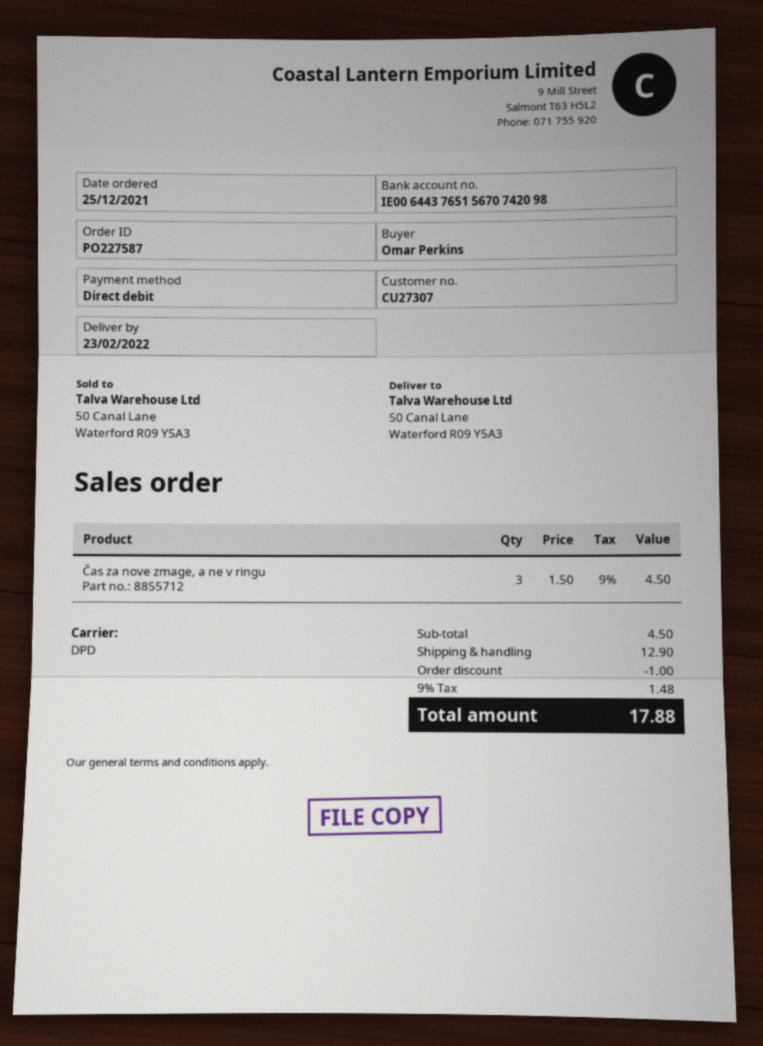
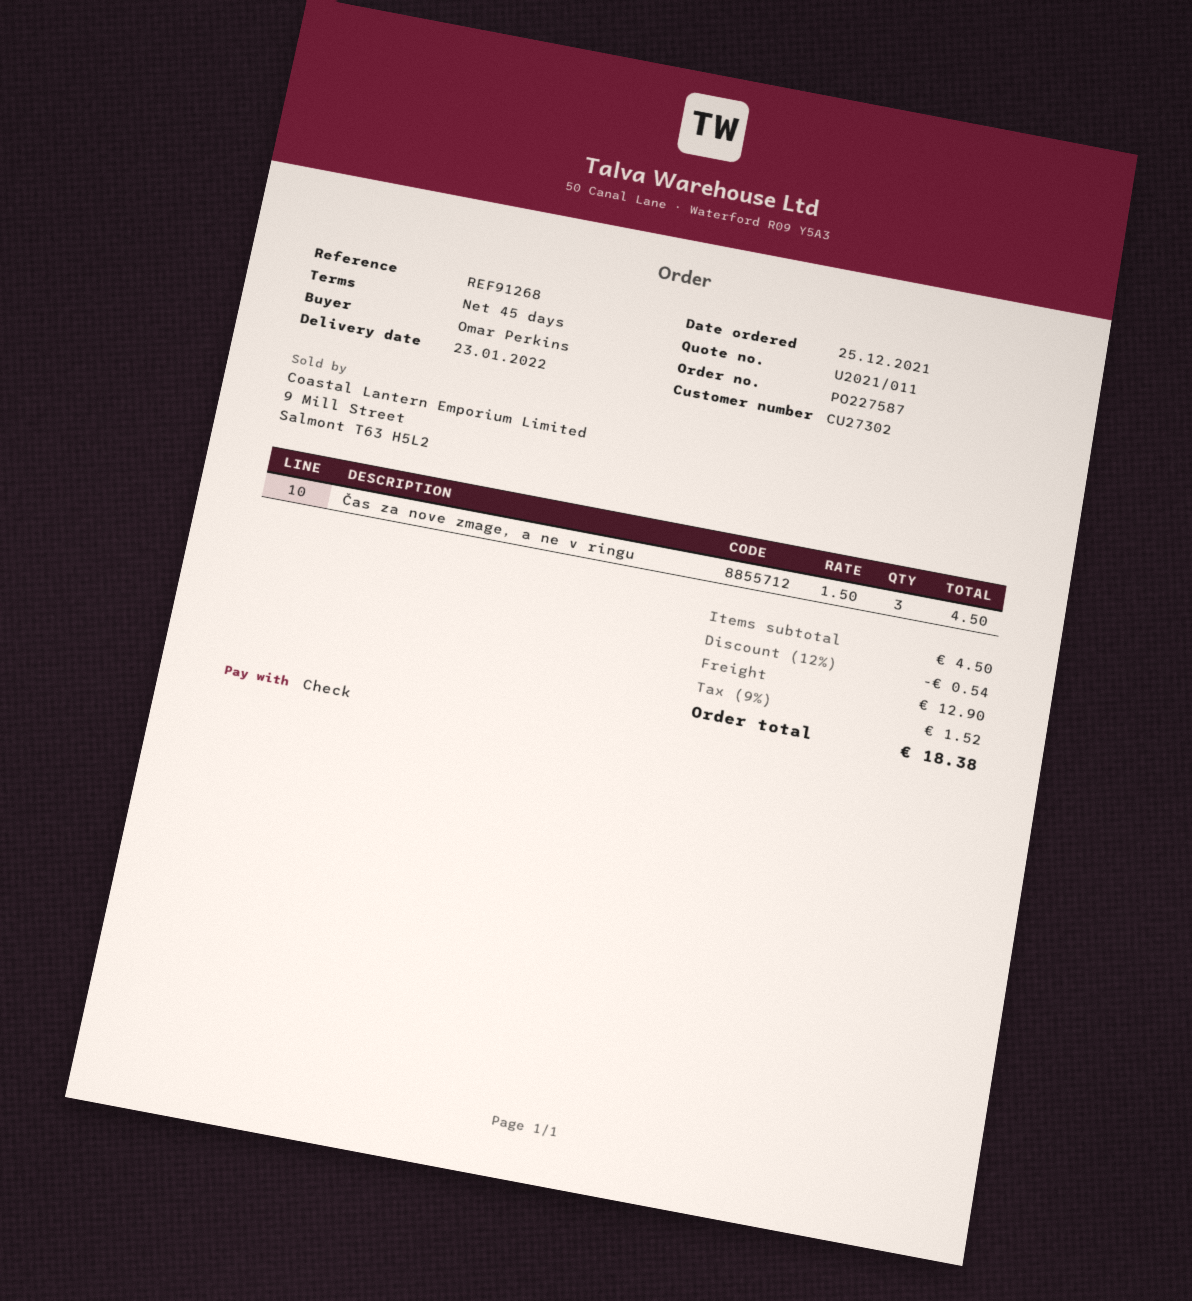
delivery date: 2022-02-23 -> 2022-01-23
customer number: CU27307 -> CU27302
payment method: direct debit -> cheque
discount: 1.00 -> 0.54
tax: 9% = 1.48 -> 9% = 1.52
total: 17.88 -> 18.38

